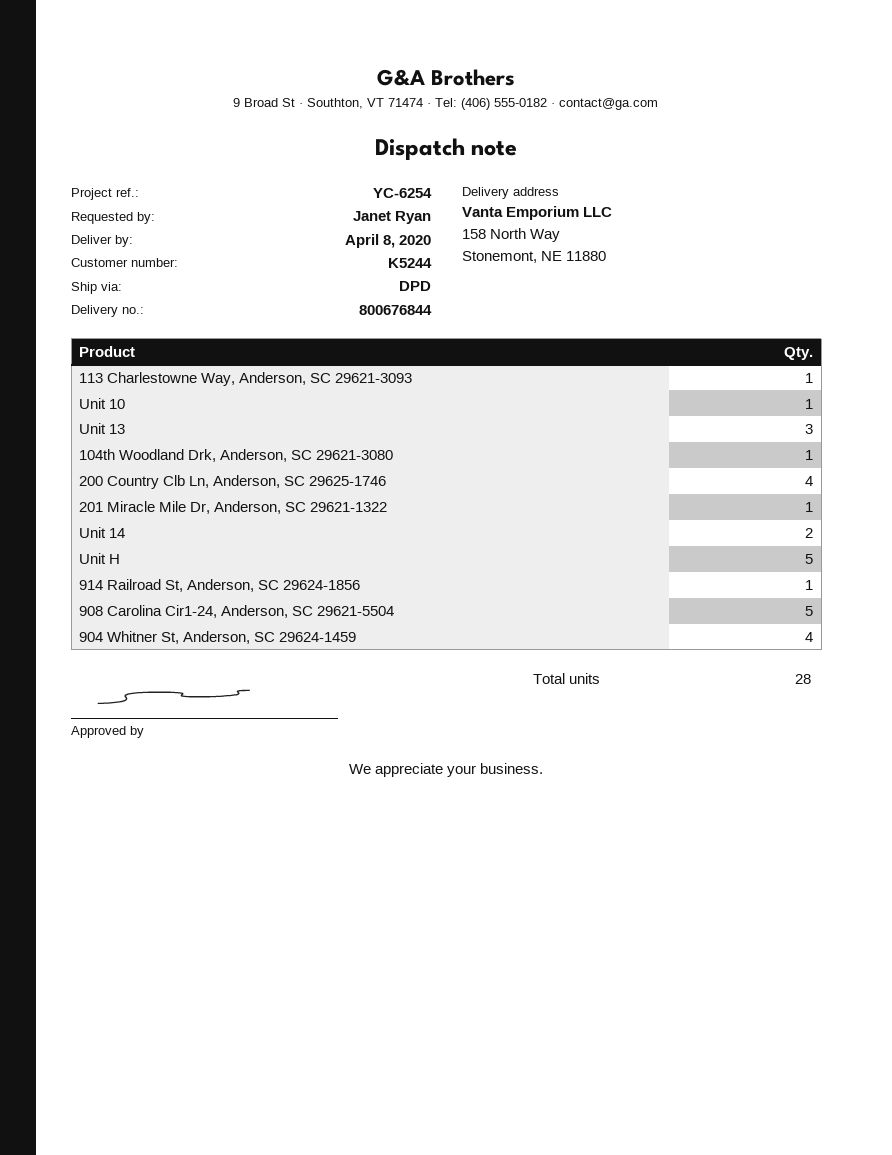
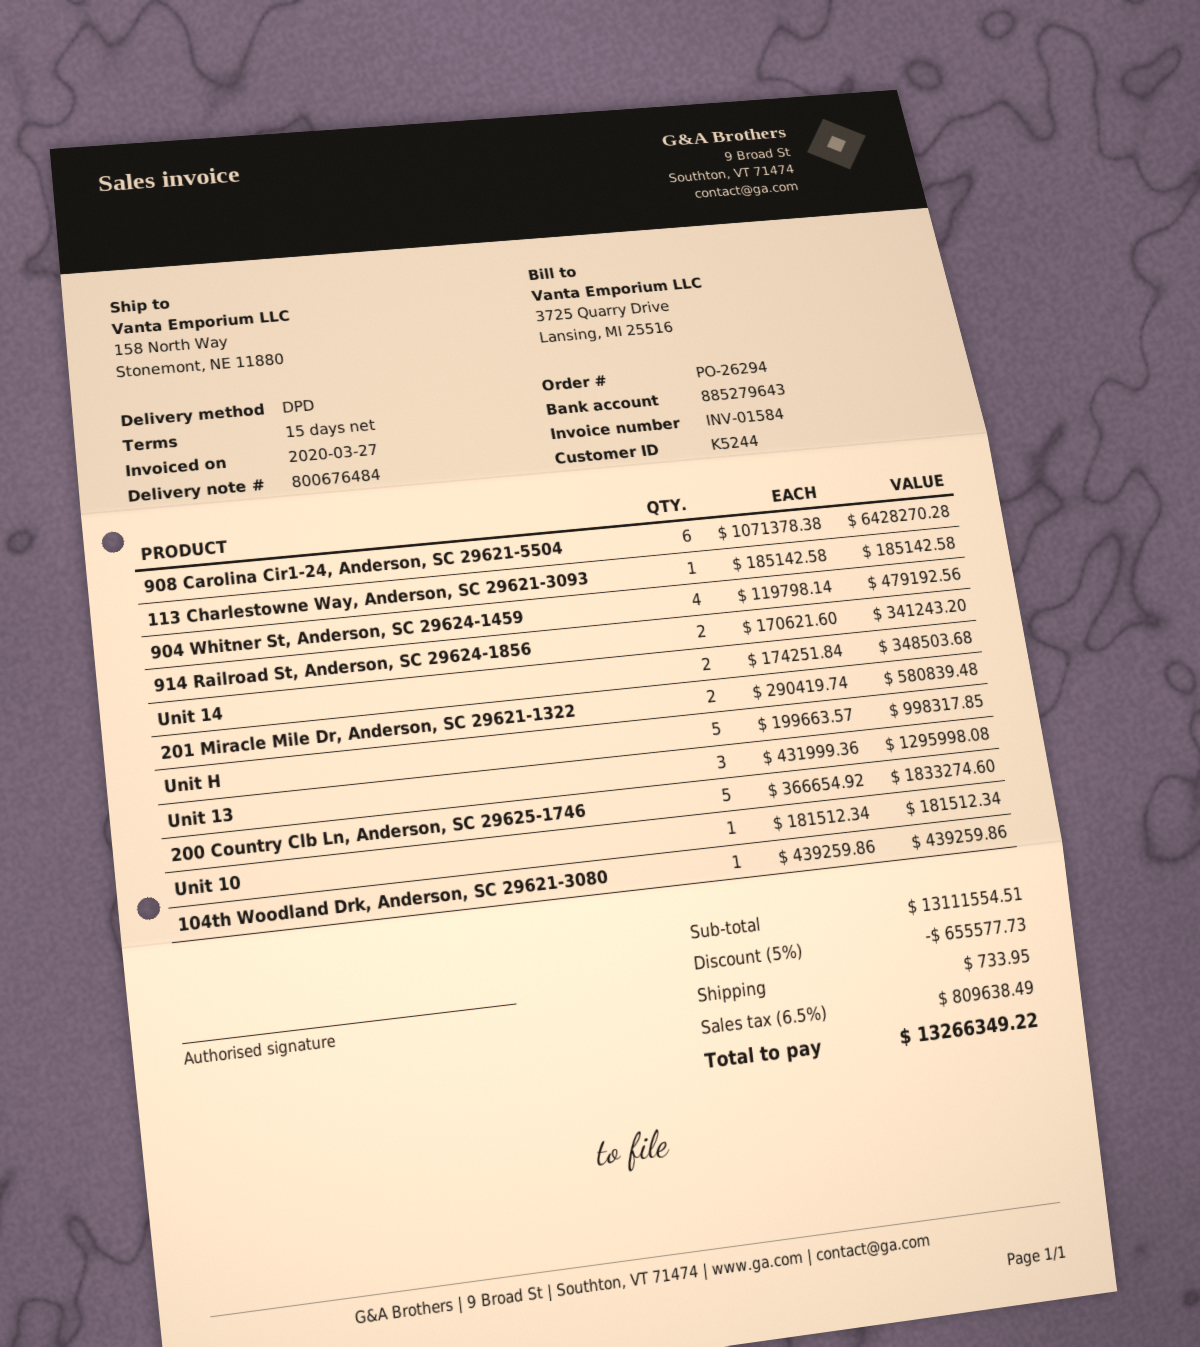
delivery note number: 800676844 -> 800676484
200 Country Clb Ln, Anderson, SC 29625-1746: 4 -> 5
201 Miracle Mile Dr, Anderson, SC 29621-1322: 1 -> 2
914 Railroad St, Anderson, SC 29624-1856: 1 -> 2
908 Carolina Cir1-24, Anderson, SC 29621-5504: 5 -> 6

